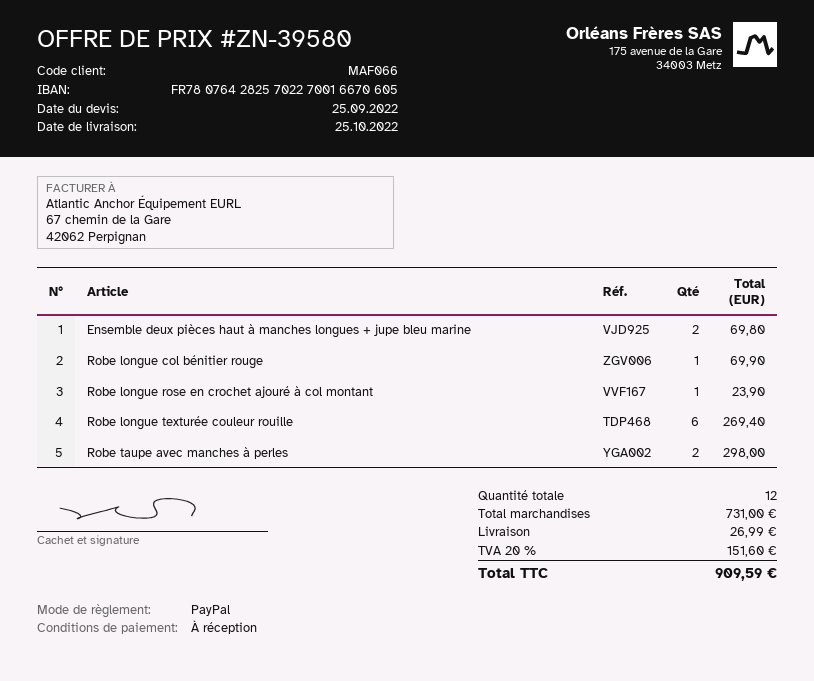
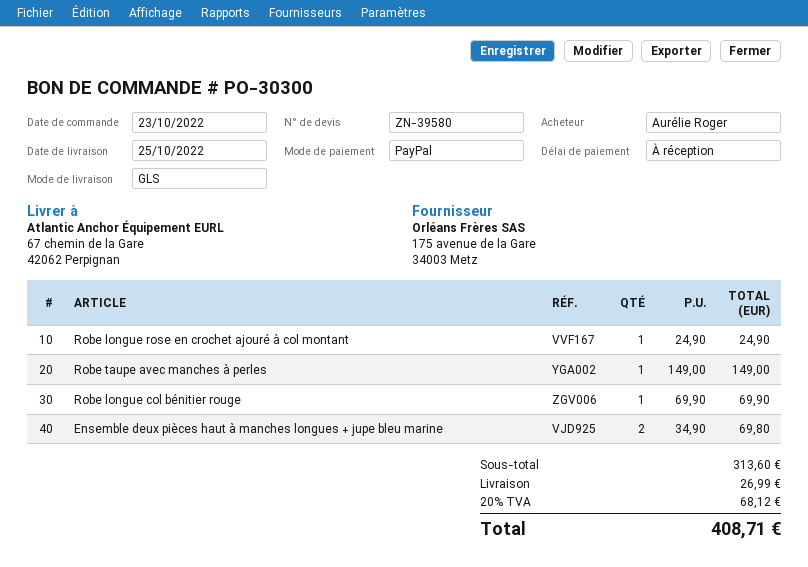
Robe longue rose en crochet ajouré à col montant: 1 for 23.90 -> 1 for 24.90
Robe longue texturée couleur rouille: 6 for 269.40 -> none
Robe taupe avec manches à perles: 2 for 298.00 -> 1 for 149.00
subtotal: 731.00 -> 313.60
tax: 20% = 151.60 -> 20% = 68.12
total: 909.59 -> 408.71

